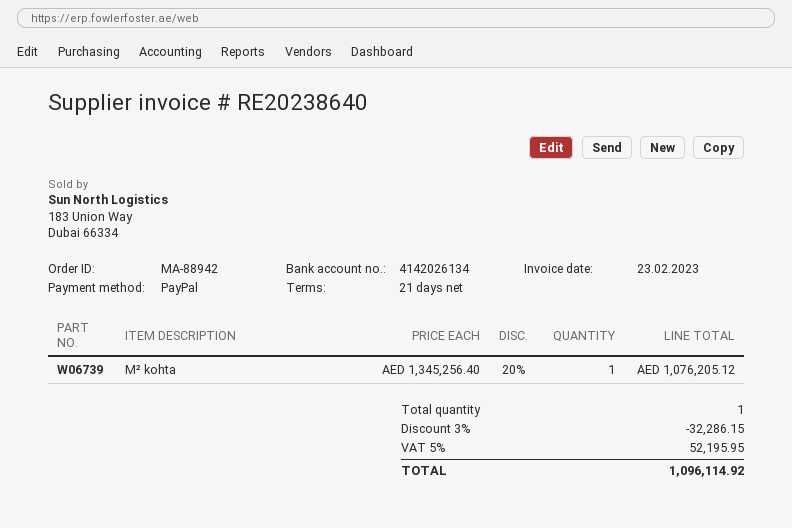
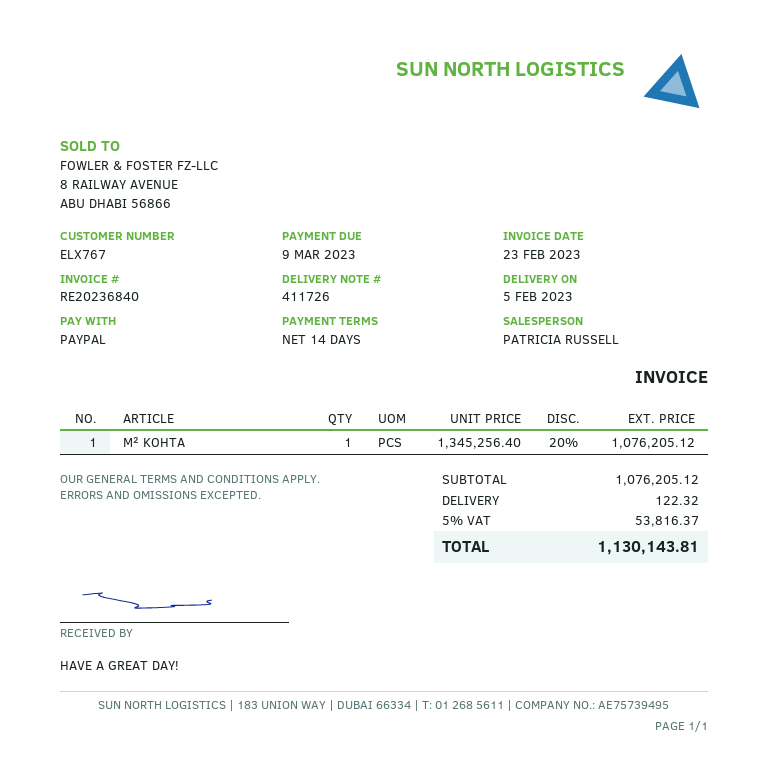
invoice number: RE20238640 -> RE20236840
payment terms: 21 days -> 14 days
discount: 3% = 32286.15 -> none
shipping: none -> 122.32
tax: 5% = 52195.95 -> 5% = 53816.37
total: 1096114.92 -> 1130143.81

